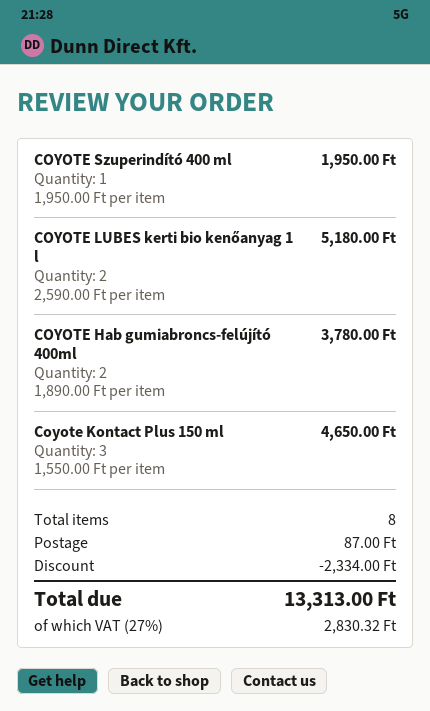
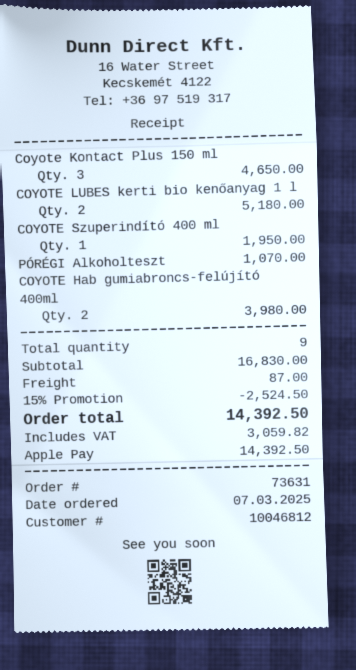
COYOTE Hab gumiabroncs-felújító 400ml: 2 for 3780.00 -> 2 for 3980.00
PÓRÉGI Alkoholteszt: none -> 1 for 1070.00
total quantity: 8 -> 9
discount: 2334.00 -> 2524.50
tax: 2830.32 -> 3059.82
total: 13313.00 -> 14392.50

